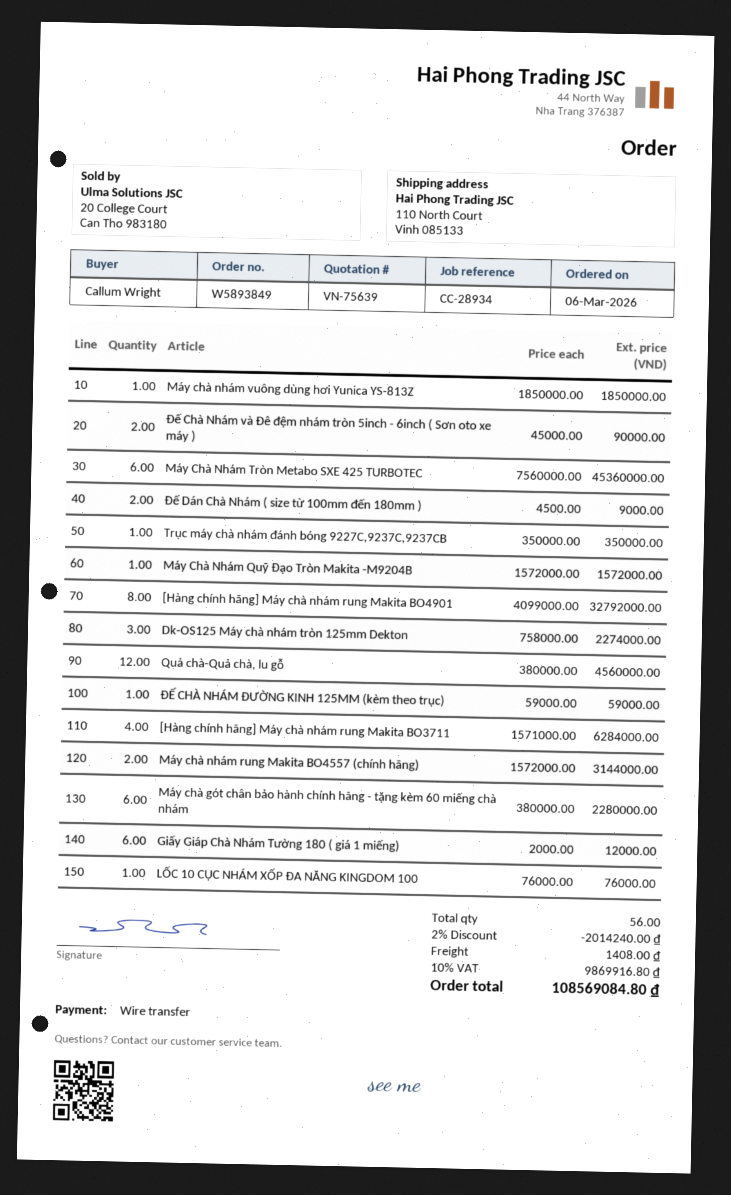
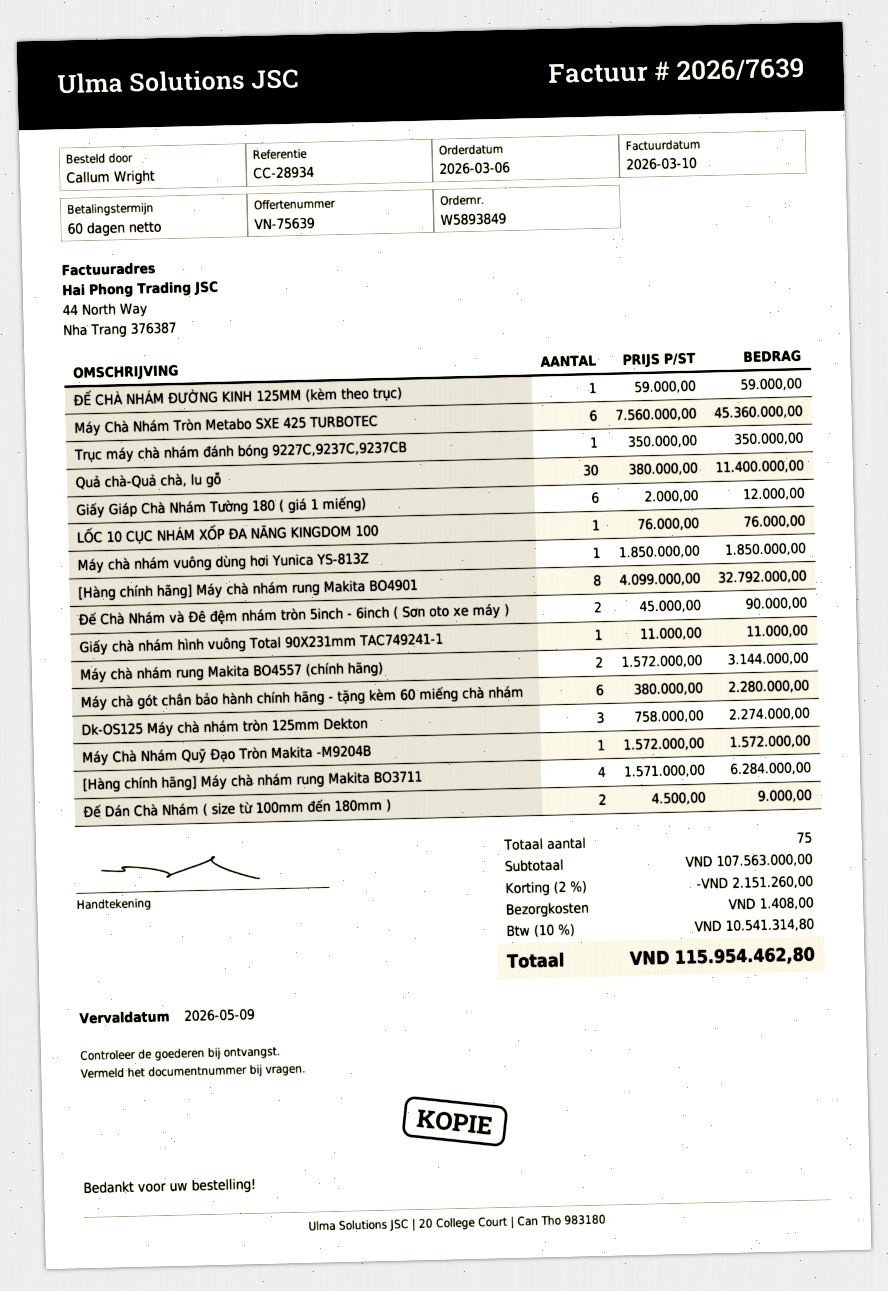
Quả chà-Quả chà, lu gỗ: 12 x 380000.00 = 4560000.00 -> 30 x 380000.00 = 11400000.00
Giấy chà nhám hình vuông Total 90X231mm TAC749241-1: none -> 1 x 11000.00 = 11000.00
total quantity: 56 -> 75
discount: 2% = 2014240.00 -> 2% = 2151260.00
tax: 10% = 9869916.80 -> 10% = 10541314.80
total: 108569084.80 -> 115954462.80

